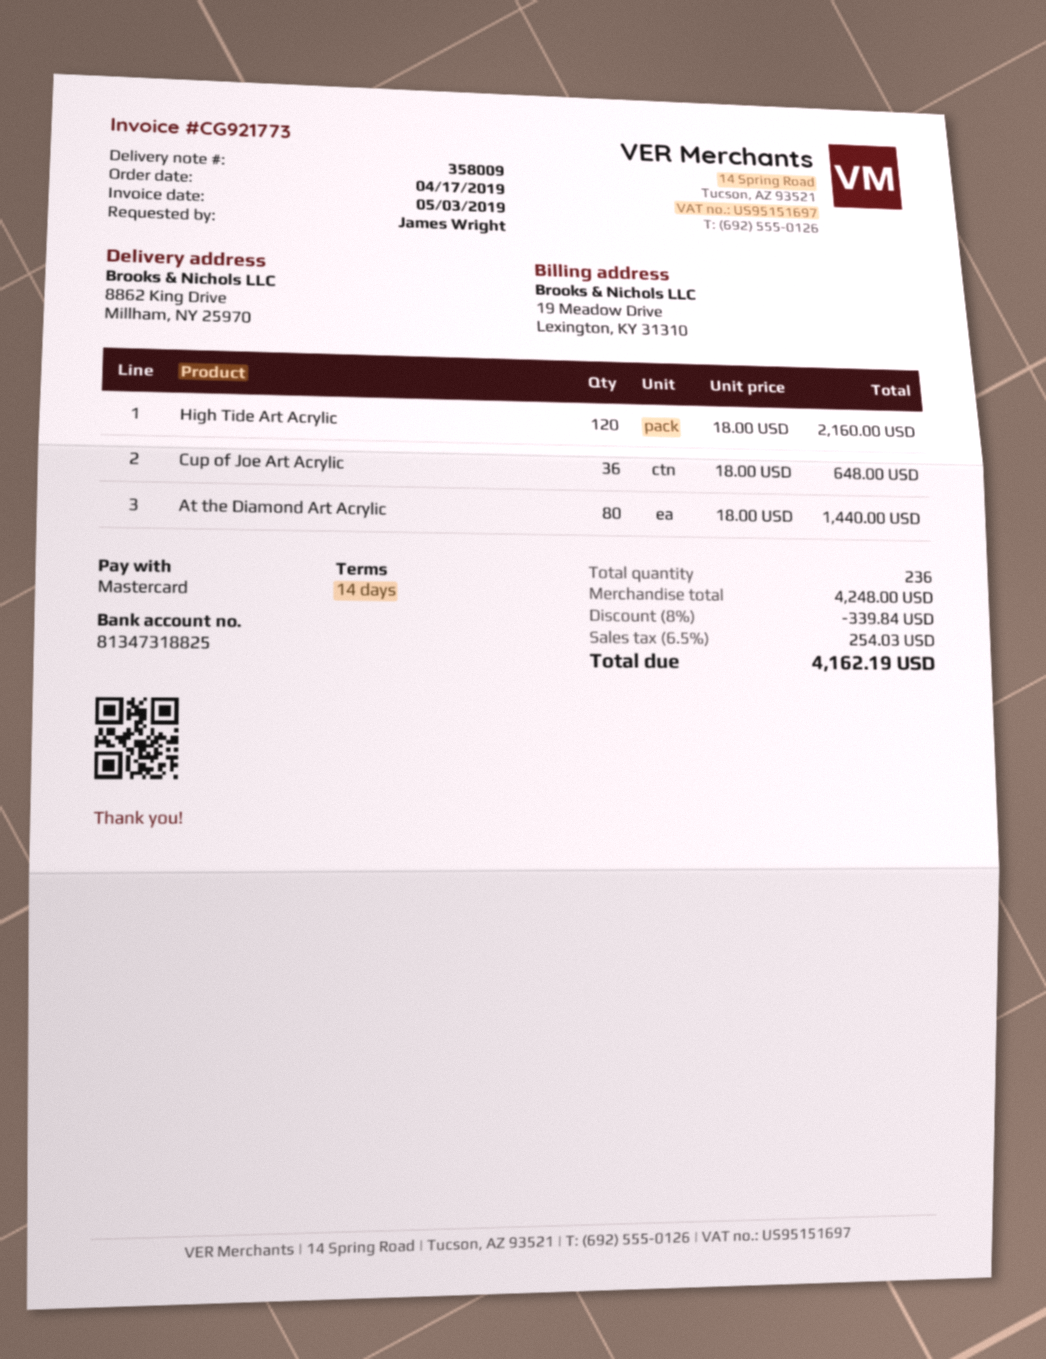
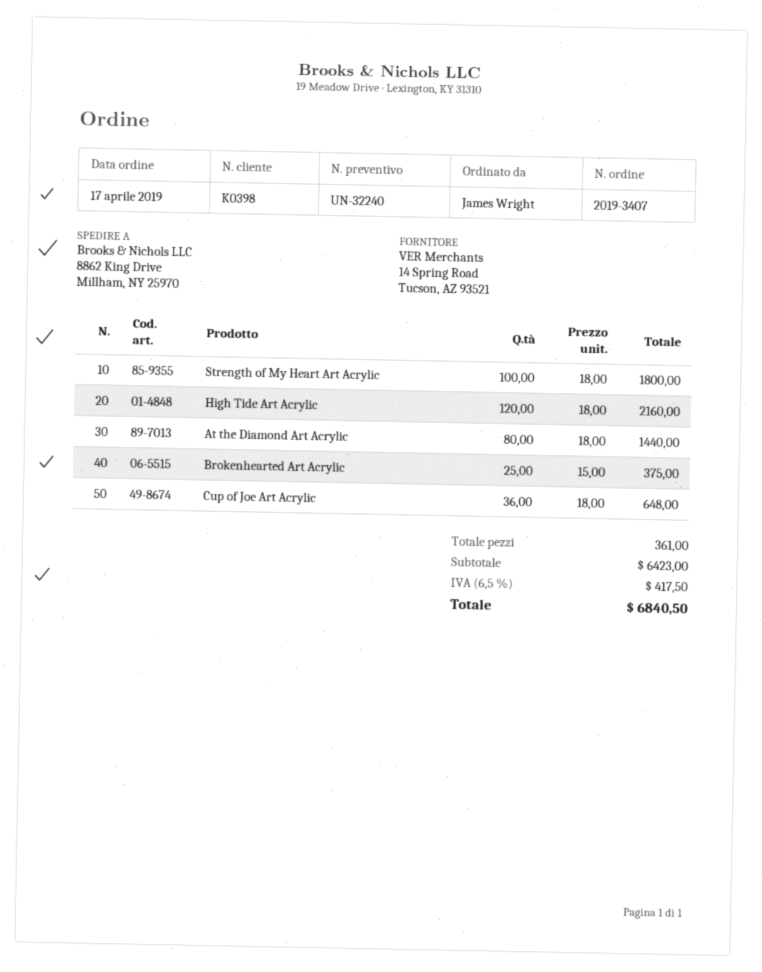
Strength of My Heart Art Acrylic: none -> 100 x 18.00 = 1800.00
Brokenhearted Art Acrylic: none -> 25 x 15.00 = 375.00
total quantity: 236 -> 361
subtotal: 4248.00 -> 6423.00
discount: 8% = 339.84 -> none
tax: 6.5% = 254.03 -> 6.5% = 417.50
total: 4162.19 -> 6840.50

